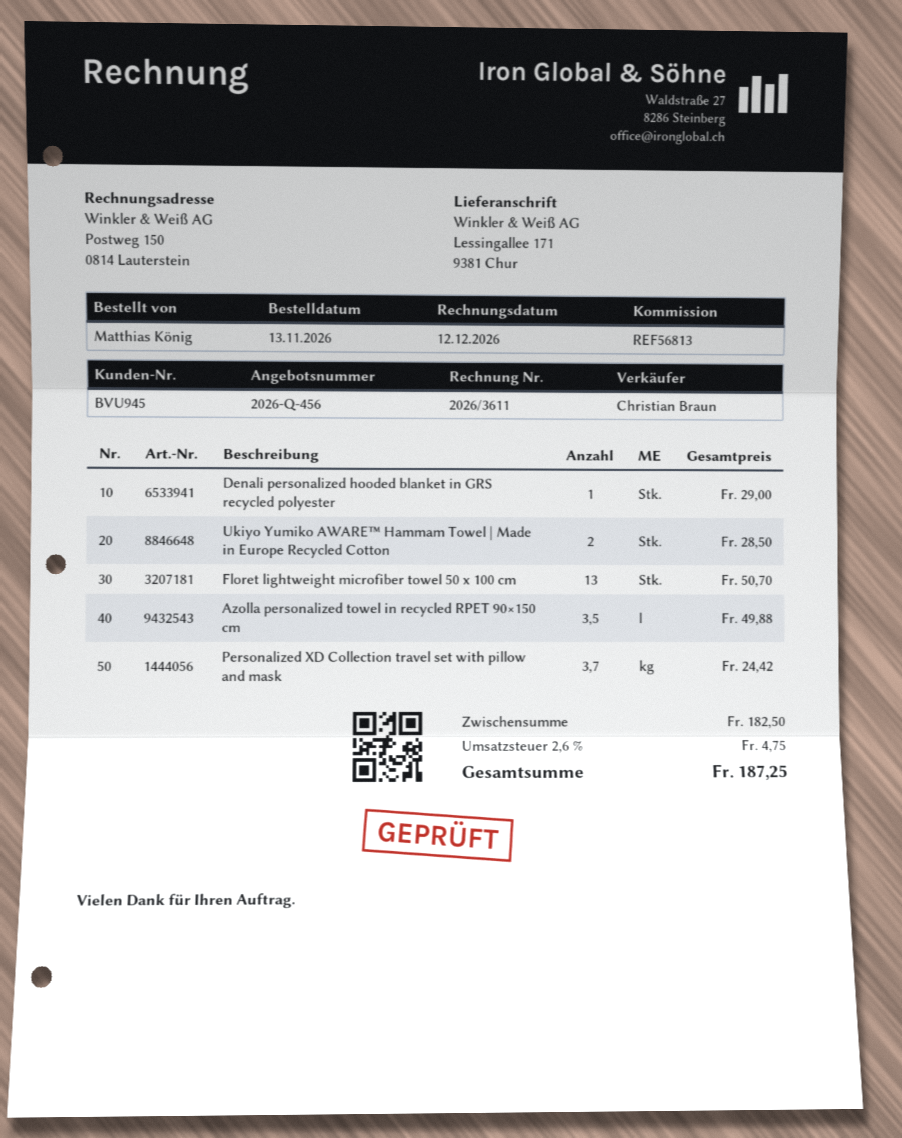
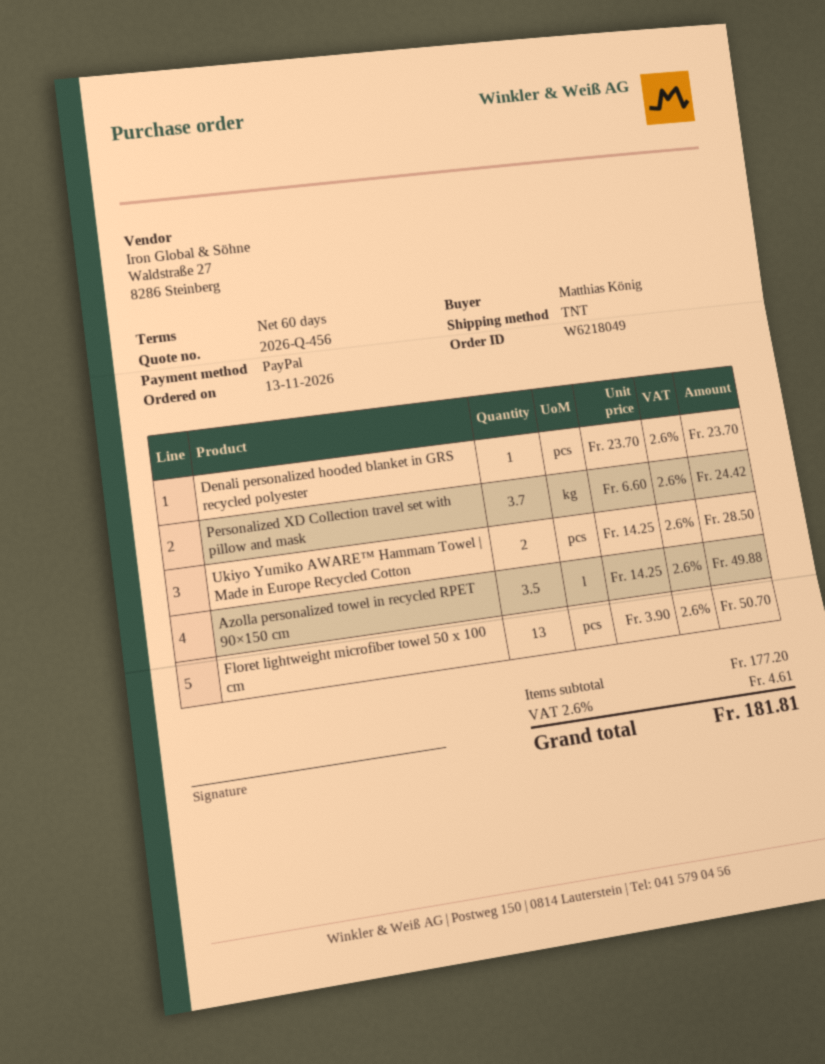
Denali personalized hooded blanket in GRS recycled polyester: 1 for 29.00 -> 1 for 23.70
subtotal: 182.50 -> 177.20
tax: 2.6% = 4.75 -> 2.6% = 4.61
total: 187.25 -> 181.81

